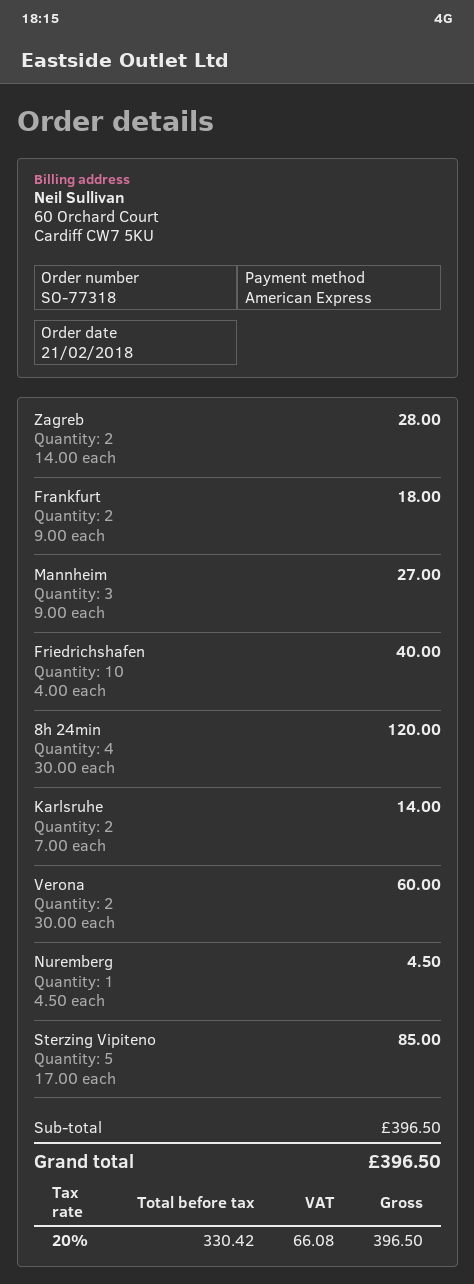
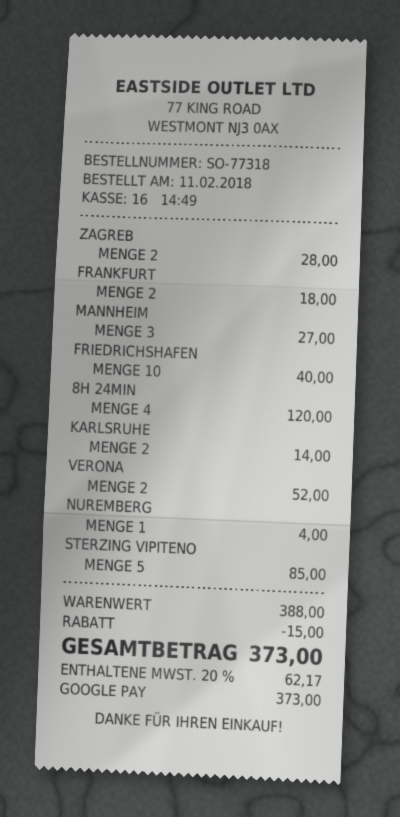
order date: 2018-02-21 -> 2018-02-11
payment method: American Express -> Google Pay
Verona: 2 for 60.00 -> 2 for 52.00
Nuremberg: 1 for 4.50 -> 1 for 4.00
subtotal: 396.50 -> 388.00
discount: none -> 15.00
tax: 20% = 66.08 -> 20% = 62.17
total: 396.50 -> 373.00

